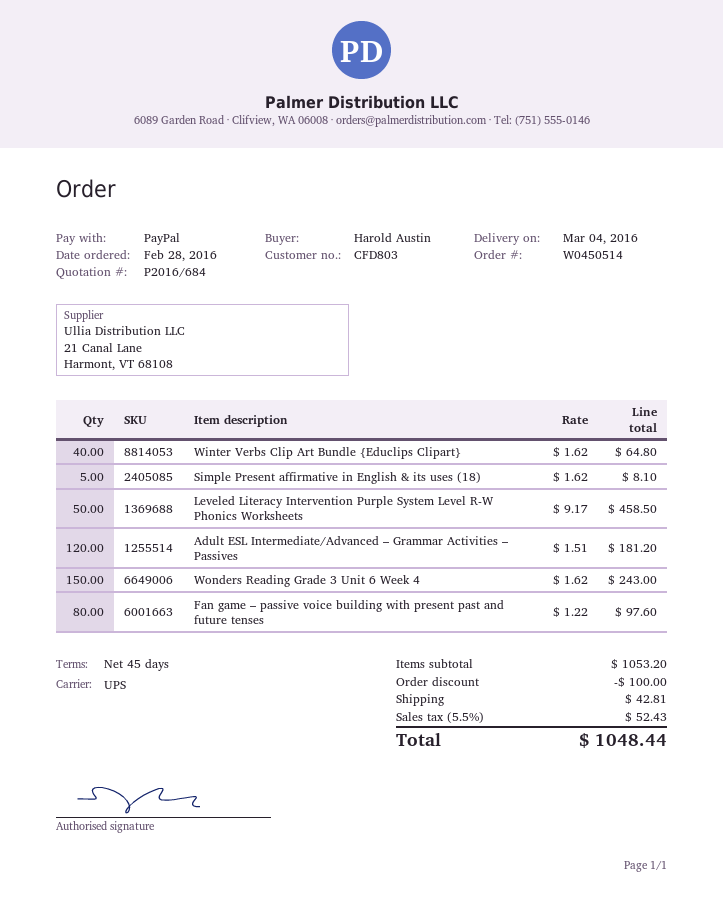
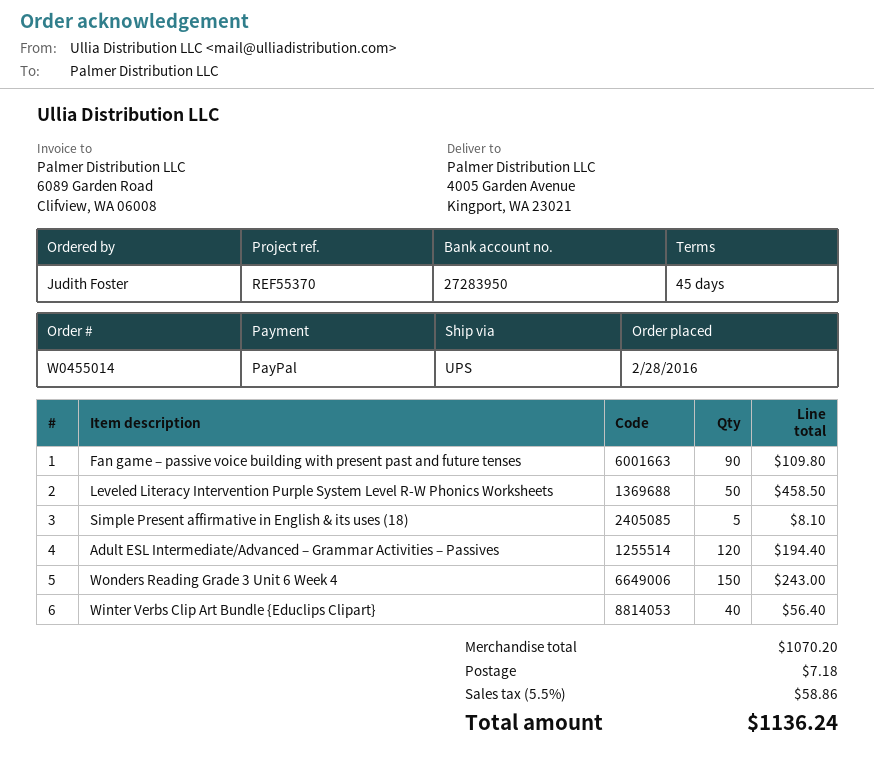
order number: W0450514 -> W0455014
ordered by: Harold Austin -> Judith Foster
Winter Verbs Clip Art Bundle {Educlips Clipart}: 40 for 64.80 -> 40 for 56.40
Adult ESL Intermediate/Advanced – Grammar Activities – Passives: 120 for 181.20 -> 120 for 194.40
Fan game – passive voice building with present past and future tenses: 80 for 97.60 -> 90 for 109.80
subtotal: 1053.20 -> 1070.20
discount: 100.00 -> none
shipping: 42.81 -> 7.18
tax: 5.5% = 52.43 -> 5.5% = 58.86
total: 1048.44 -> 1136.24

